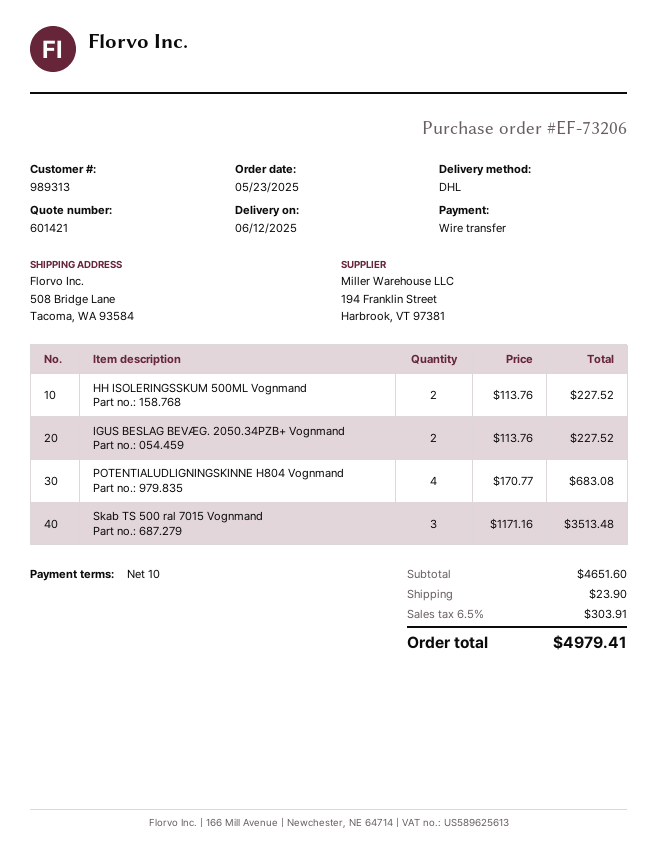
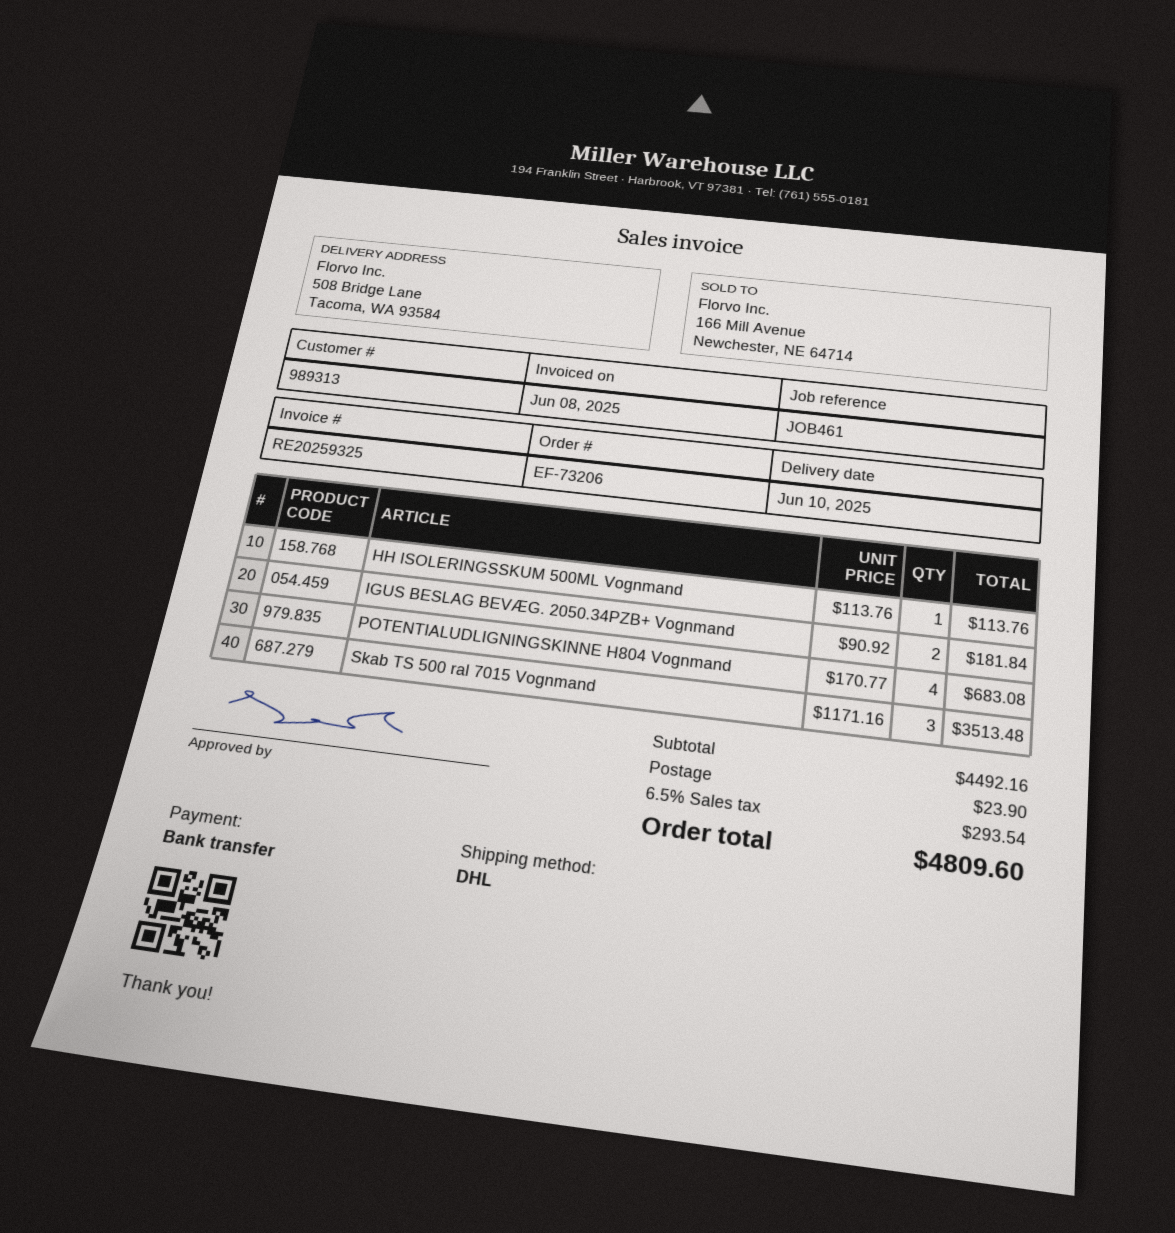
delivery date: 2025-06-12 -> 2025-06-10
HH ISOLERINGSSKUM 500ML Vognmand: 2 x 113.76 = 227.52 -> 1 x 113.76 = 113.76
IGUS BESLAG BEVÆG. 2050.34PZB+ Vognmand: 2 x 113.76 = 227.52 -> 2 x 90.92 = 181.84
subtotal: 4651.60 -> 4492.16
tax: 6.5% = 303.91 -> 6.5% = 293.54
total: 4979.41 -> 4809.60

